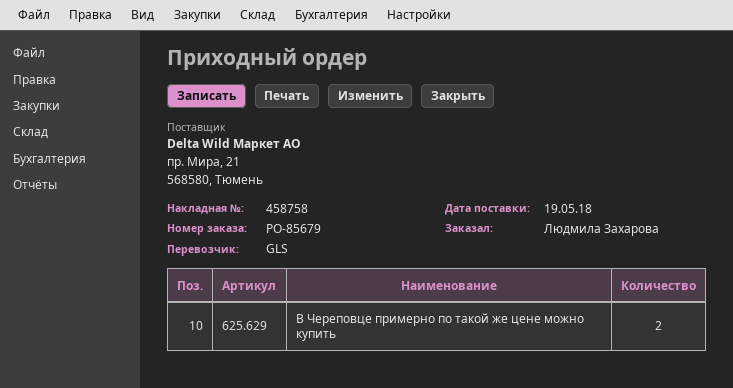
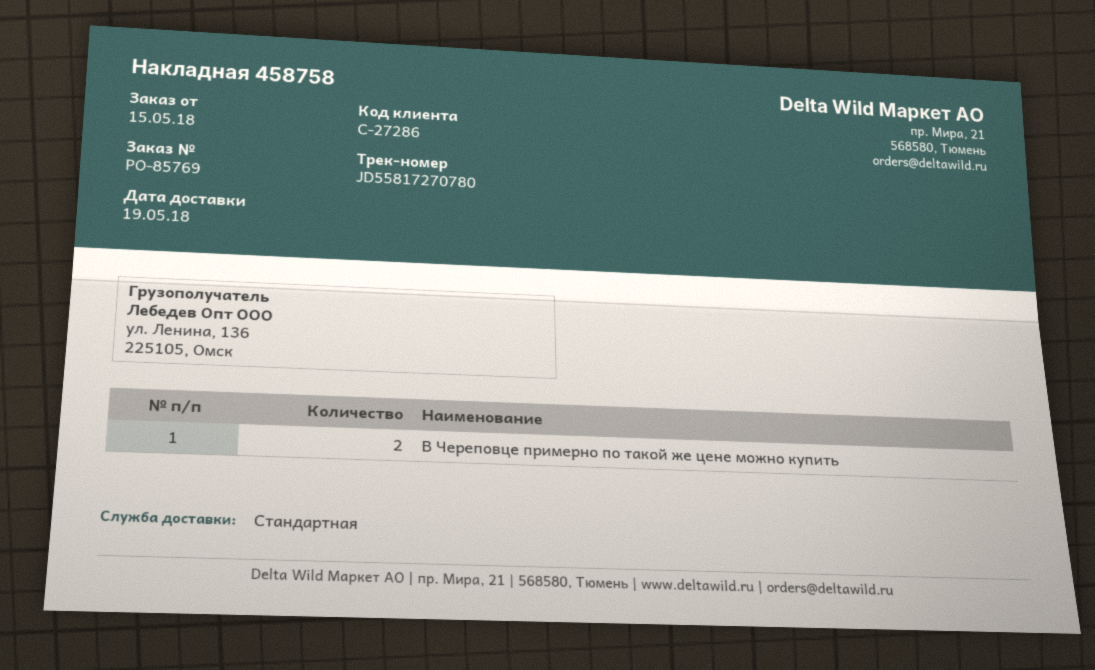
order number: PO-85679 -> PO-85769
shipping method: GLS -> standard

